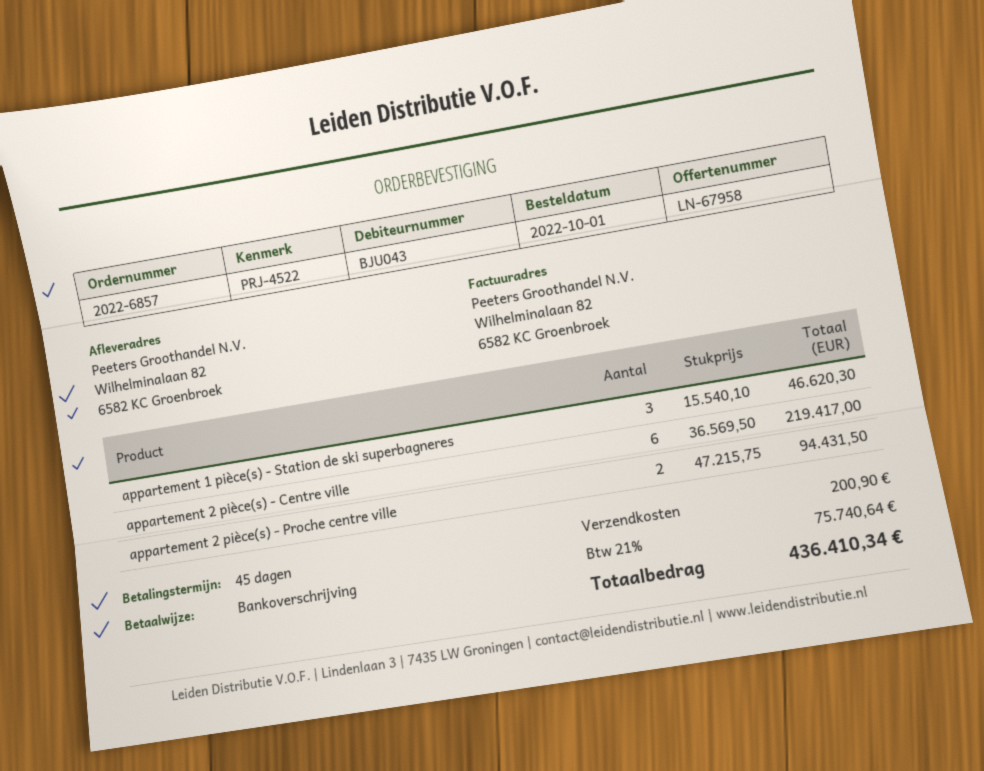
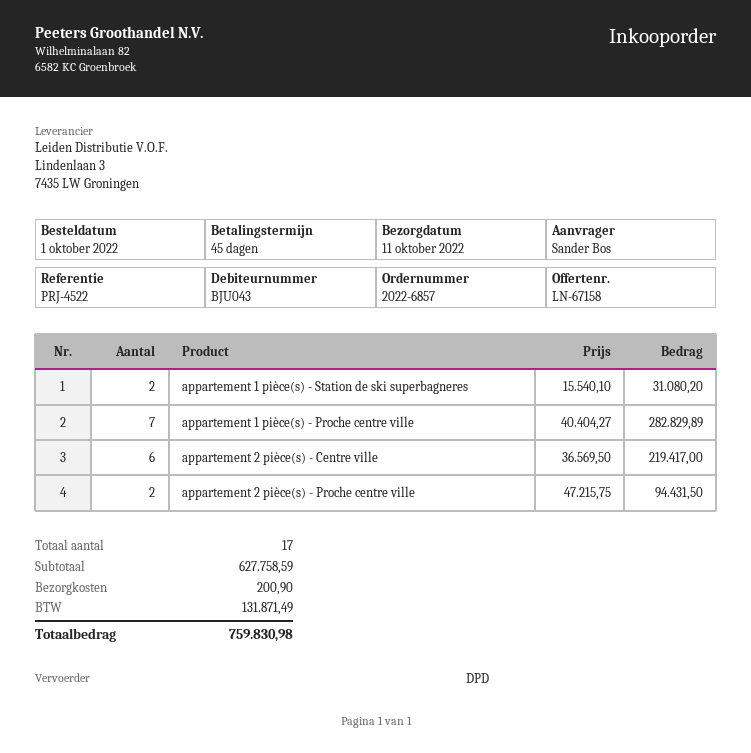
quote number: LN-67958 -> LN-67158
appartement 1 pièce(s) - Station de ski superbagneres: 3 x 15540.10 = 46620.30 -> 2 x 15540.10 = 31080.20
appartement 1 pièce(s) - Proche centre ville: none -> 7 x 40404.27 = 282829.89
tax: 75740.64 -> 131871.49
total: 436410.34 -> 759830.98

